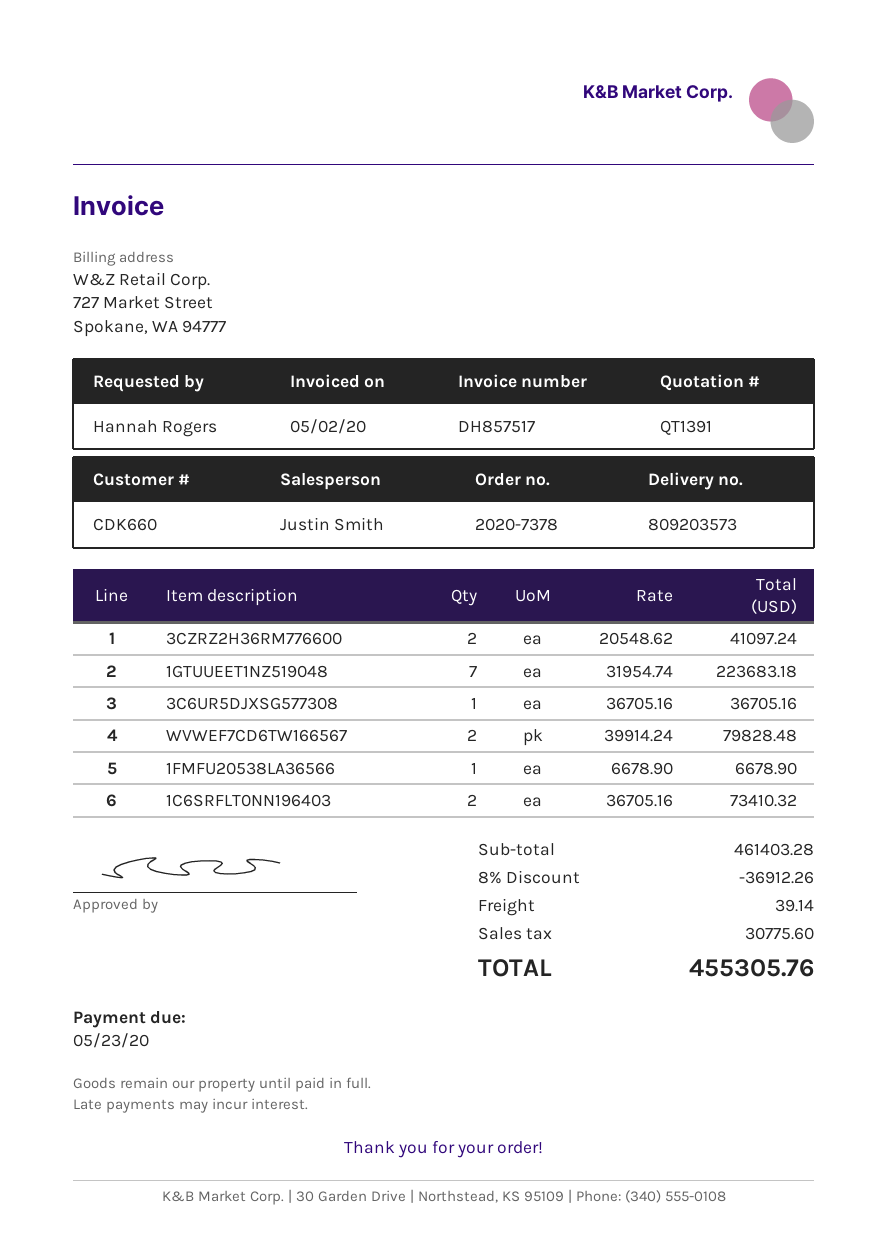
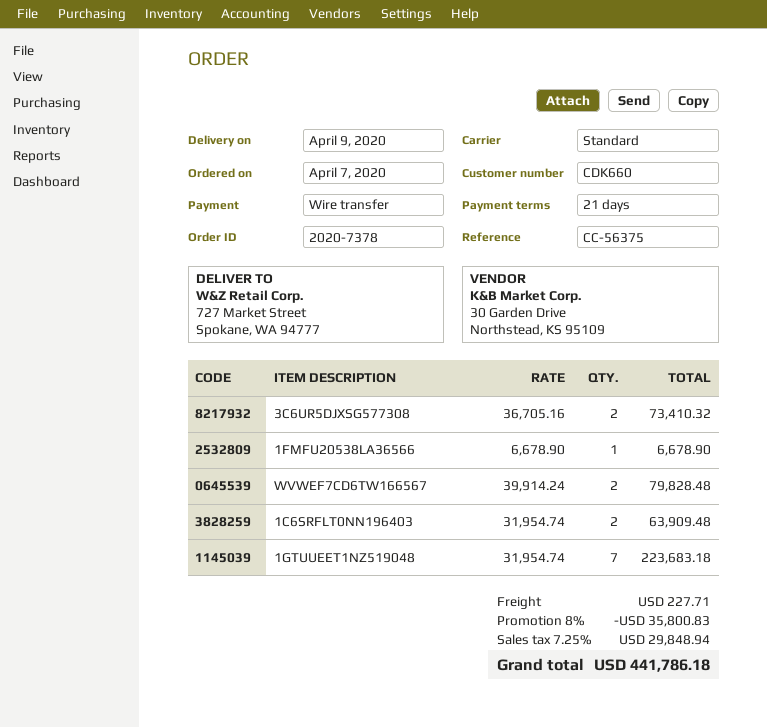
3CZRZ2H36RM776600: 2 x 20548.62 = 41097.24 -> none
3C6UR5DJXSG577308: 1 x 36705.16 = 36705.16 -> 2 x 36705.16 = 73410.32
1C6SRFLT0NN196403: 2 x 36705.16 = 73410.32 -> 2 x 31954.74 = 63909.48
discount: 8% = 36912.26 -> 8% = 35800.83
shipping: 39.14 -> 227.71
tax: 30775.60 -> 29848.94
total: 455305.76 -> 441786.18

